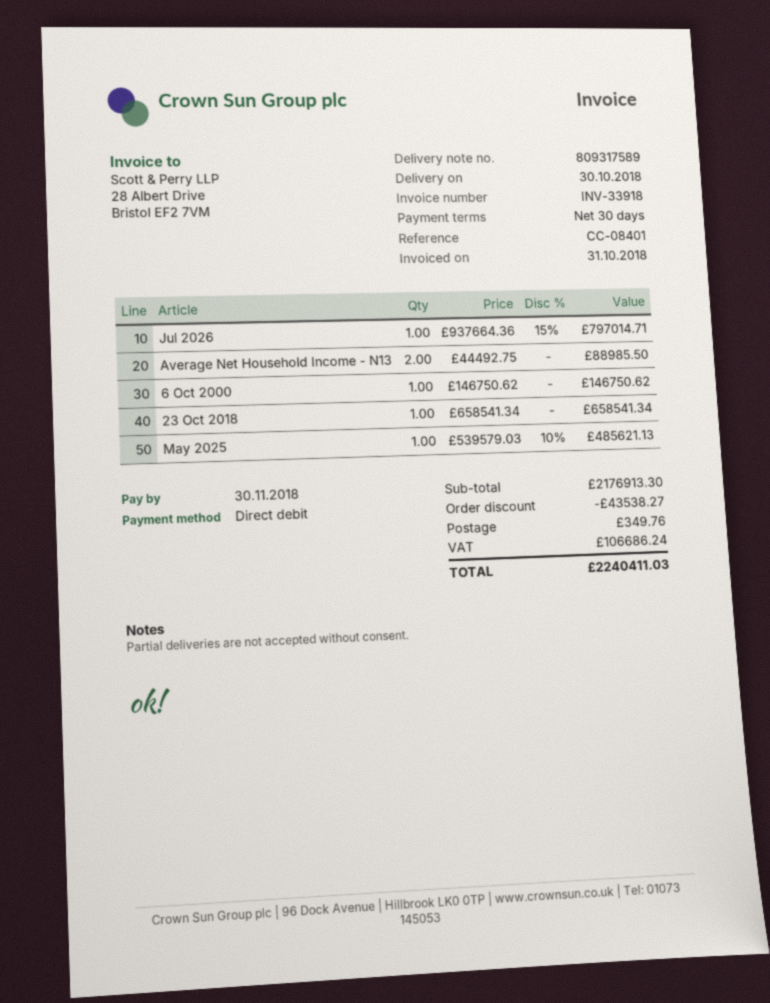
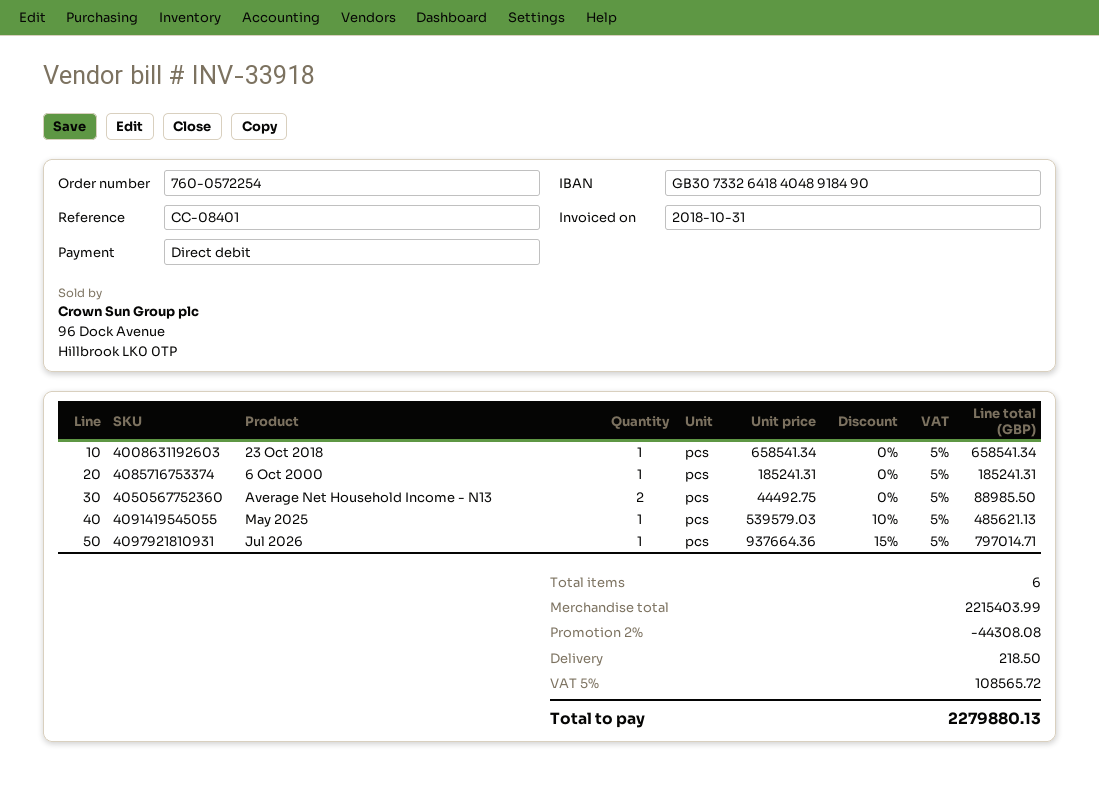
6 Oct 2000: 1 x 146750.62 = 146750.62 -> 1 x 185241.31 = 185241.31
subtotal: 2176913.30 -> 2215403.99
discount: 43538.27 -> 44308.08
shipping: 349.76 -> 218.50
tax: 106686.24 -> 108565.72
total: 2240411.03 -> 2279880.13

